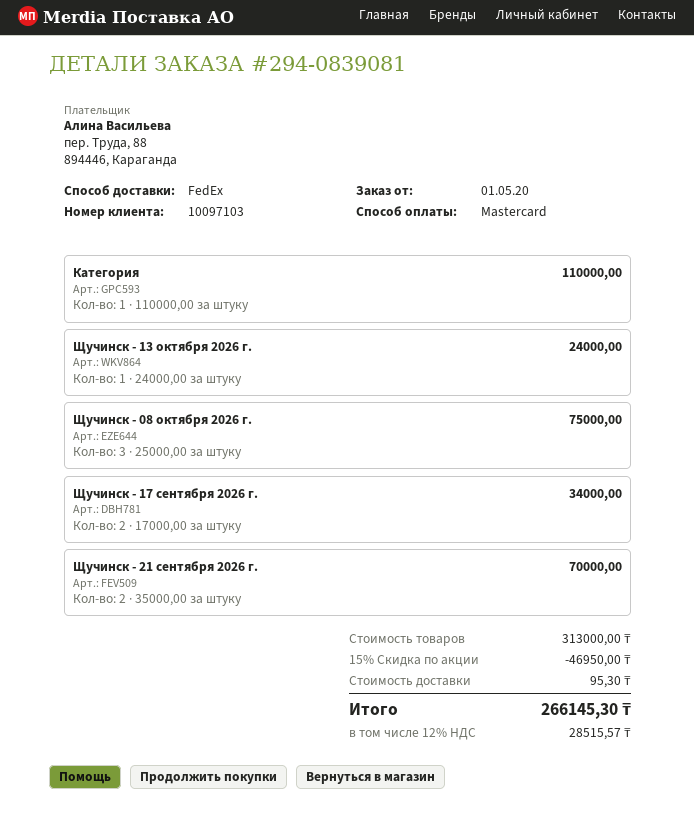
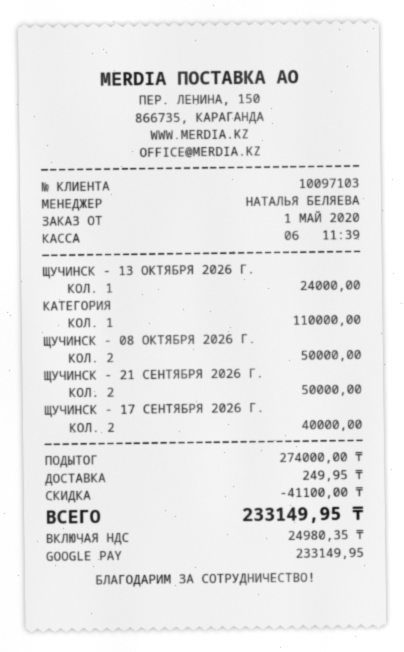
payment method: Mastercard -> Google Pay
Щучинск - 08 октября 2026 г.: 3 for 75000.00 -> 2 for 50000.00
Щучинск - 17 сентября 2026 г.: 2 for 34000.00 -> 2 for 40000.00
Щучинск - 21 сентября 2026 г.: 2 for 70000.00 -> 2 for 50000.00
subtotal: 313000.00 -> 274000.00
discount: 46950.00 -> 41100.00
shipping: 95.30 -> 249.95
tax: 28515.57 -> 24980.35
total: 266145.30 -> 233149.95

